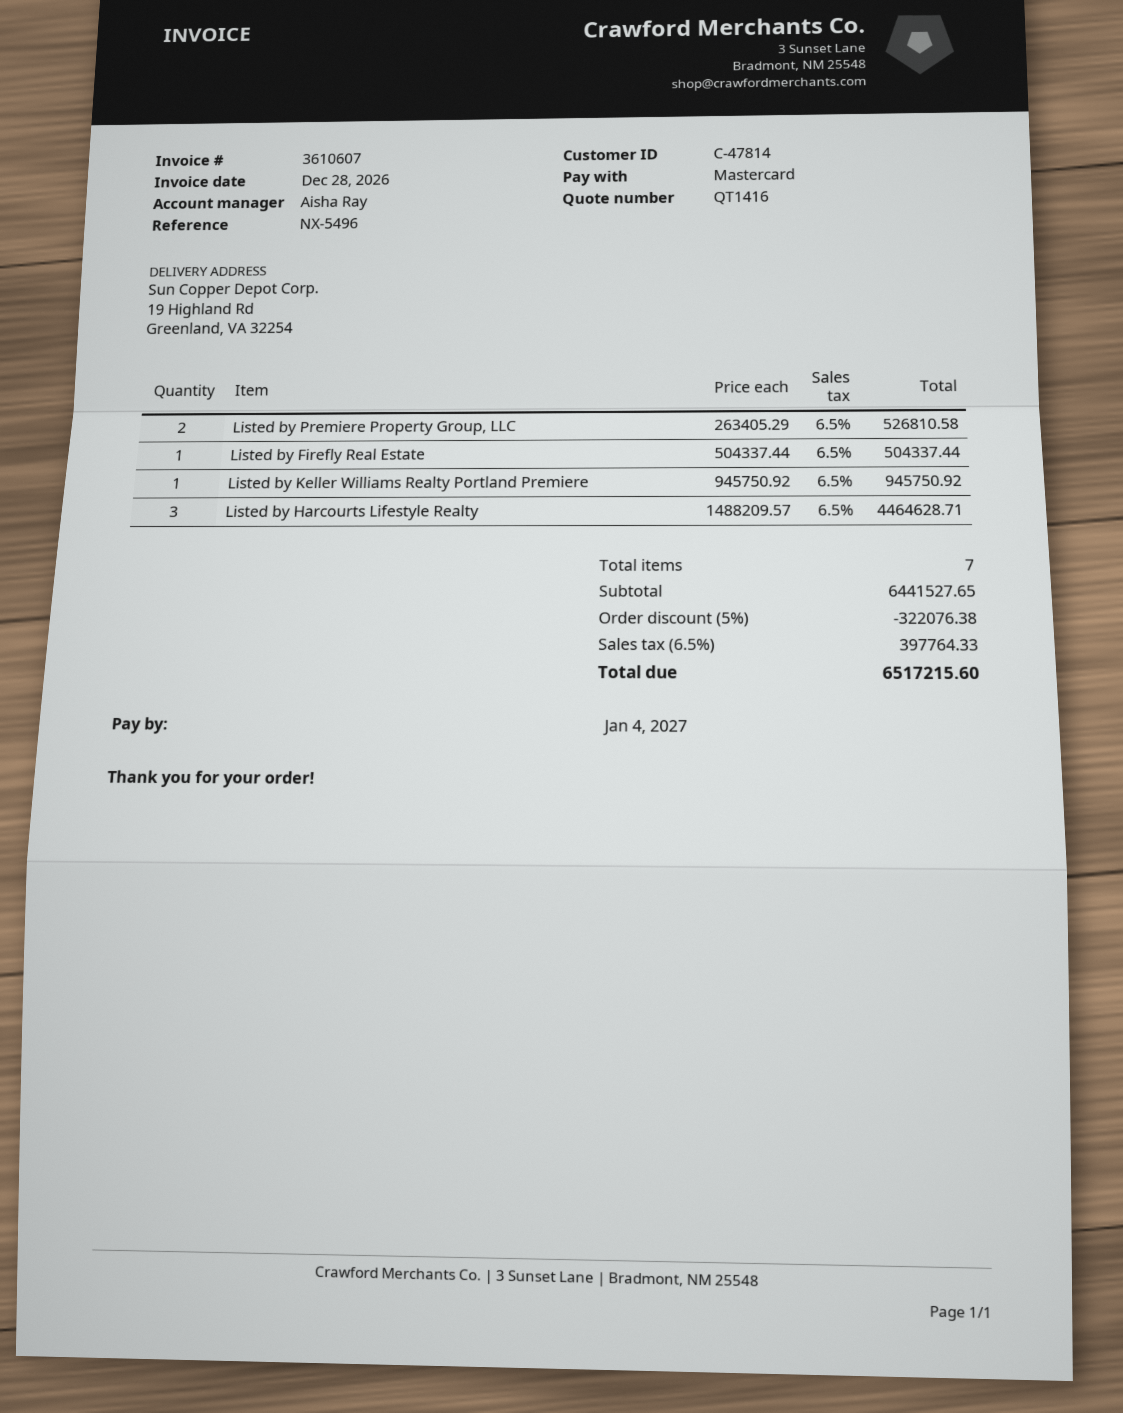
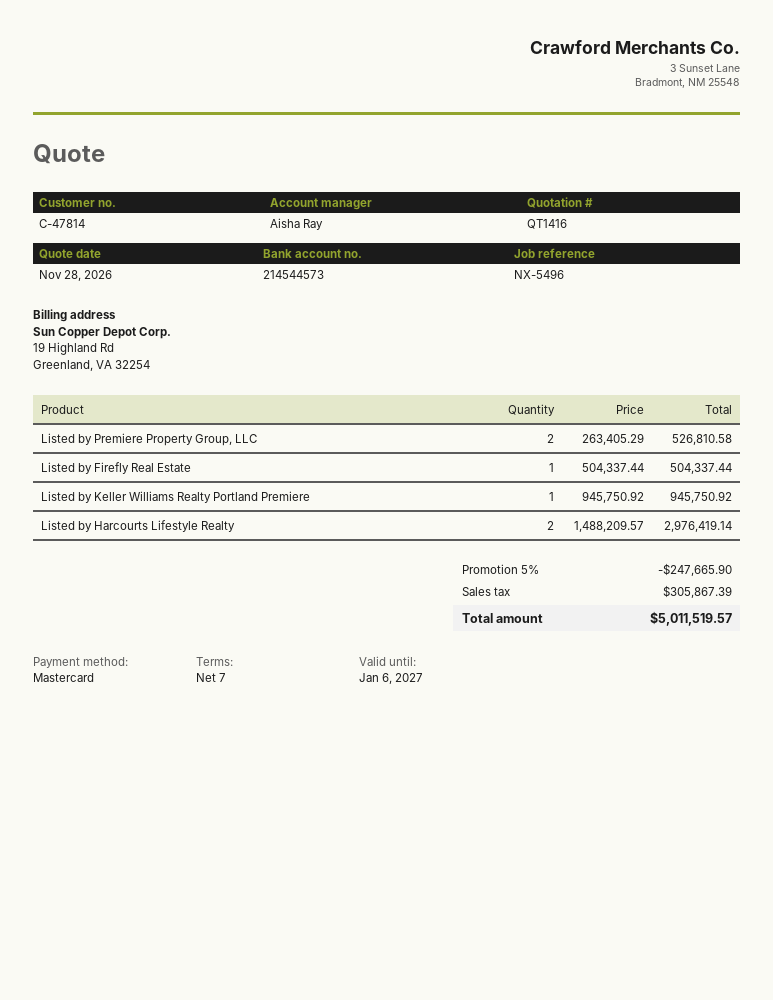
Listed by Harcourts Lifestyle Realty: 3 x 1488209.57 = 4464628.71 -> 2 x 1488209.57 = 2976419.14
discount: 5% = 322076.38 -> 5% = 247665.90
tax: 397764.33 -> 305867.39
total: 6517215.60 -> 5011519.57

